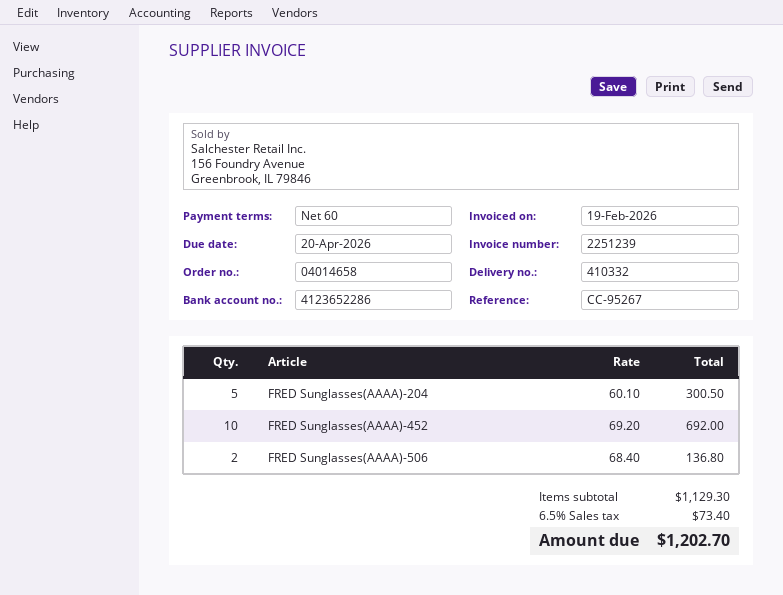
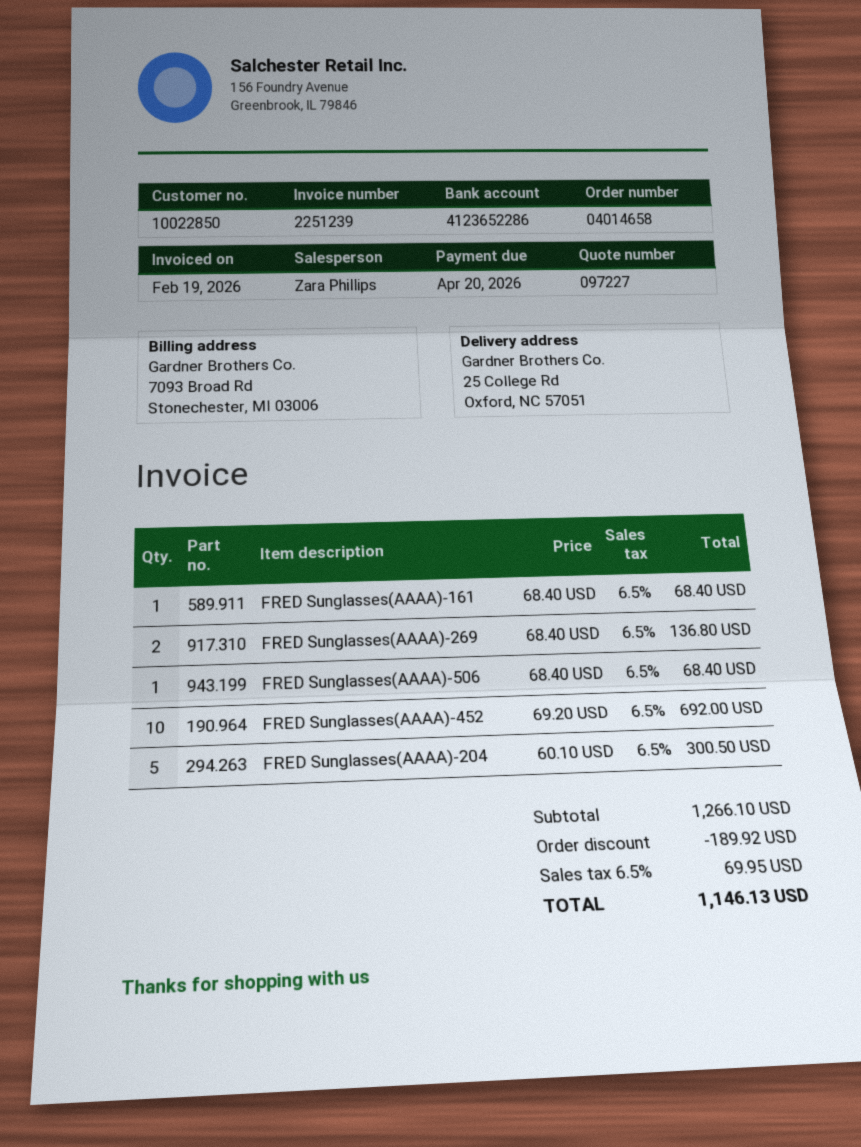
FRED Sunglasses(AAAA)-506: 2 x 68.40 = 136.80 -> 1 x 68.40 = 68.40
FRED Sunglasses(AAAA)-161: none -> 1 x 68.40 = 68.40
FRED Sunglasses(AAAA)-269: none -> 2 x 68.40 = 136.80
subtotal: 1129.30 -> 1266.10
discount: none -> 189.92
tax: 6.5% = 73.40 -> 6.5% = 69.95
total: 1202.70 -> 1146.13

